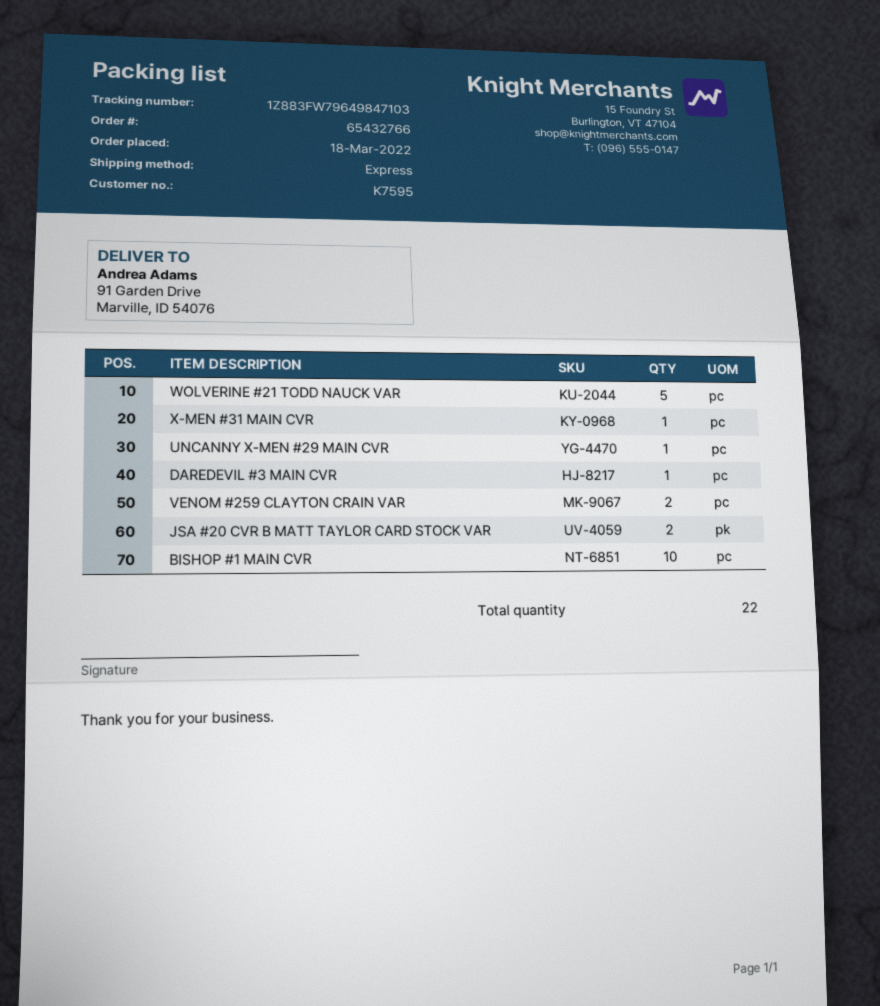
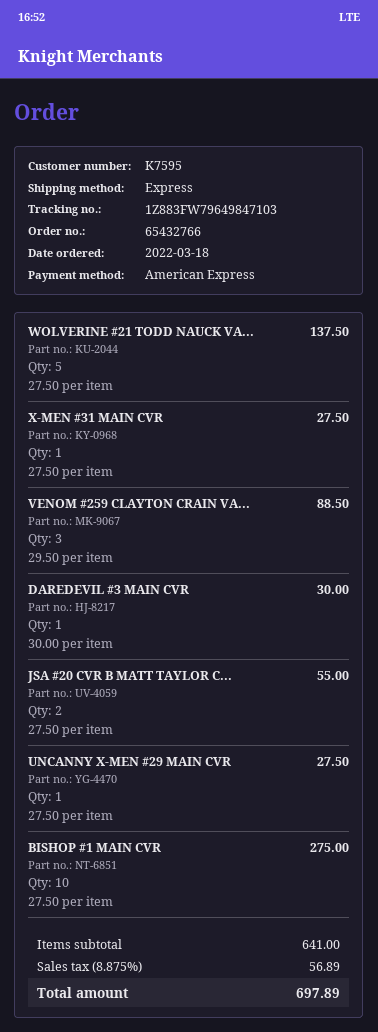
VENOM #259 CLAYTON CRAIN VAR: 2 -> 3

